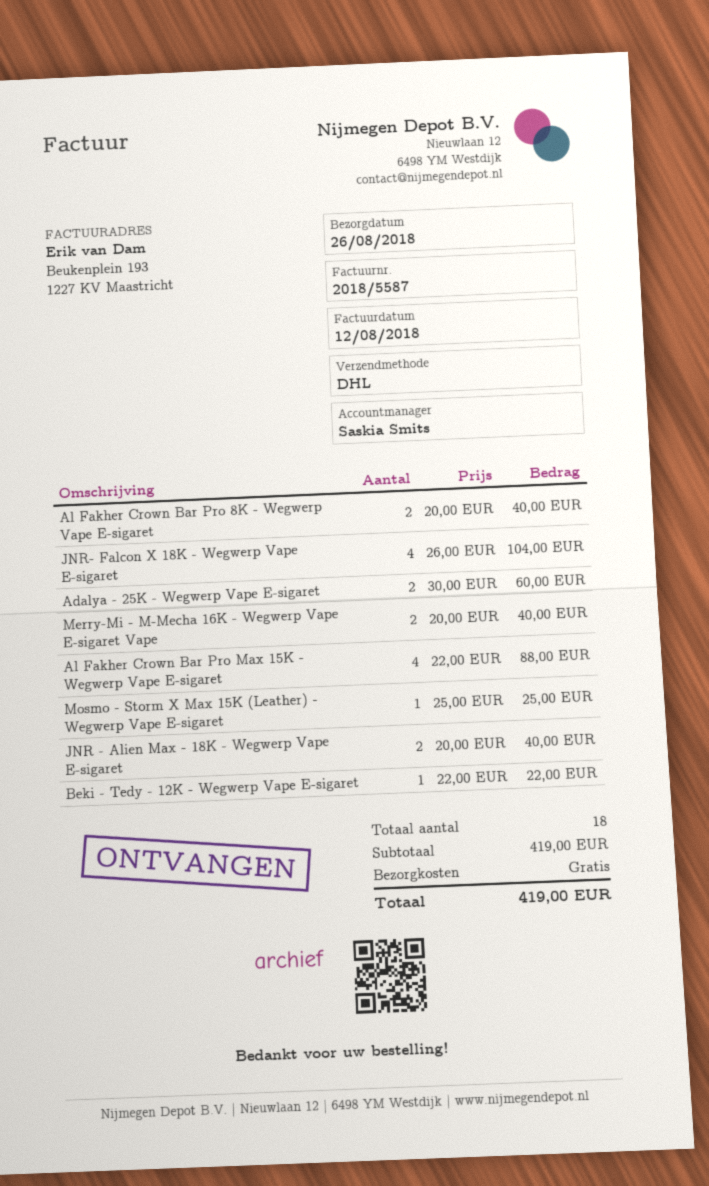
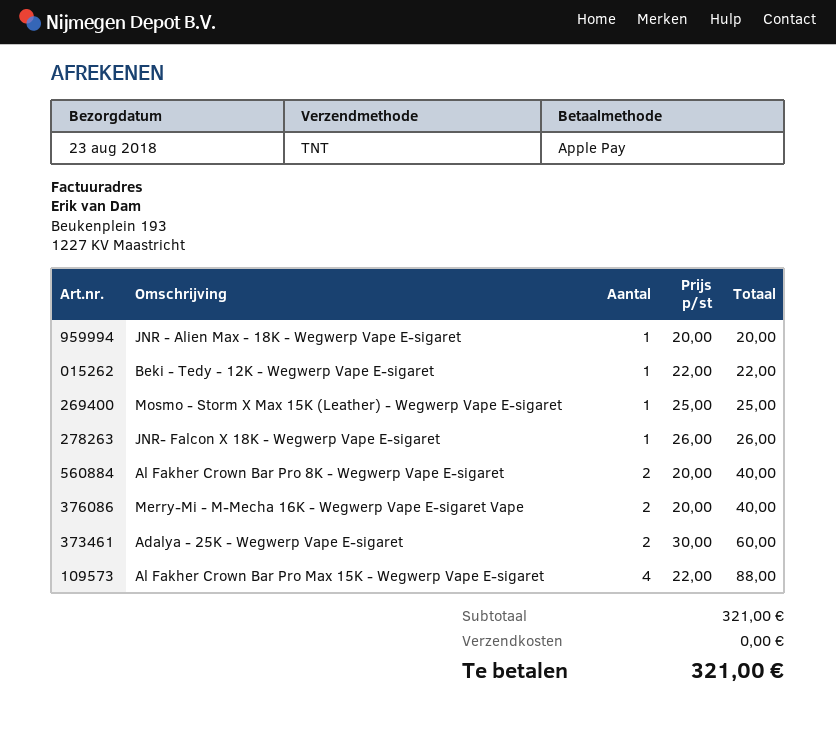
delivery date: 2018-08-26 -> 2018-08-23
shipping method: DHL -> TNT
JNR- Falcon X 18K - Wegwerp Vape E-sigaret: 4 x 26.00 = 104.00 -> 1 x 26.00 = 26.00
JNR - Alien Max - 18K - Wegwerp Vape E-sigaret: 2 x 20.00 = 40.00 -> 1 x 20.00 = 20.00
subtotal: 419.00 -> 321.00
total: 419.00 -> 321.00

